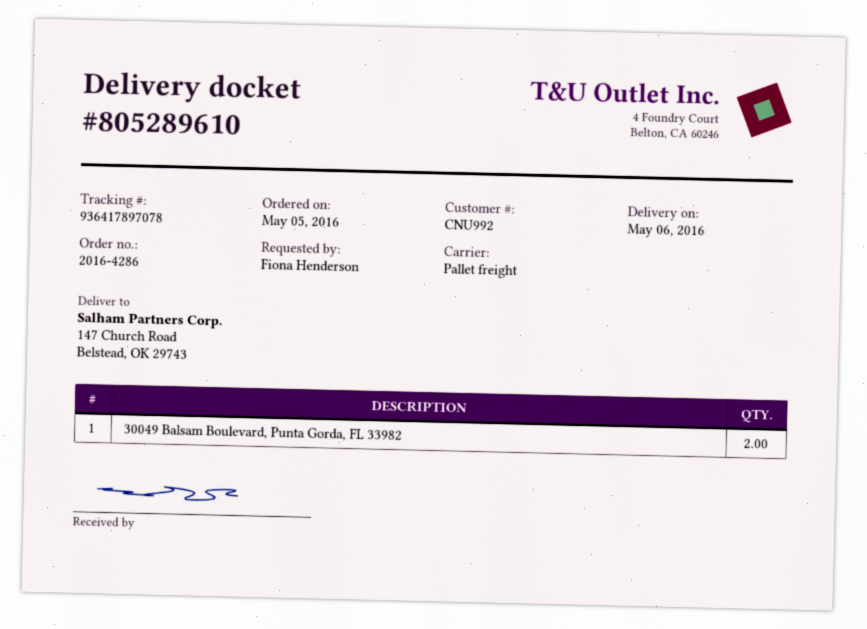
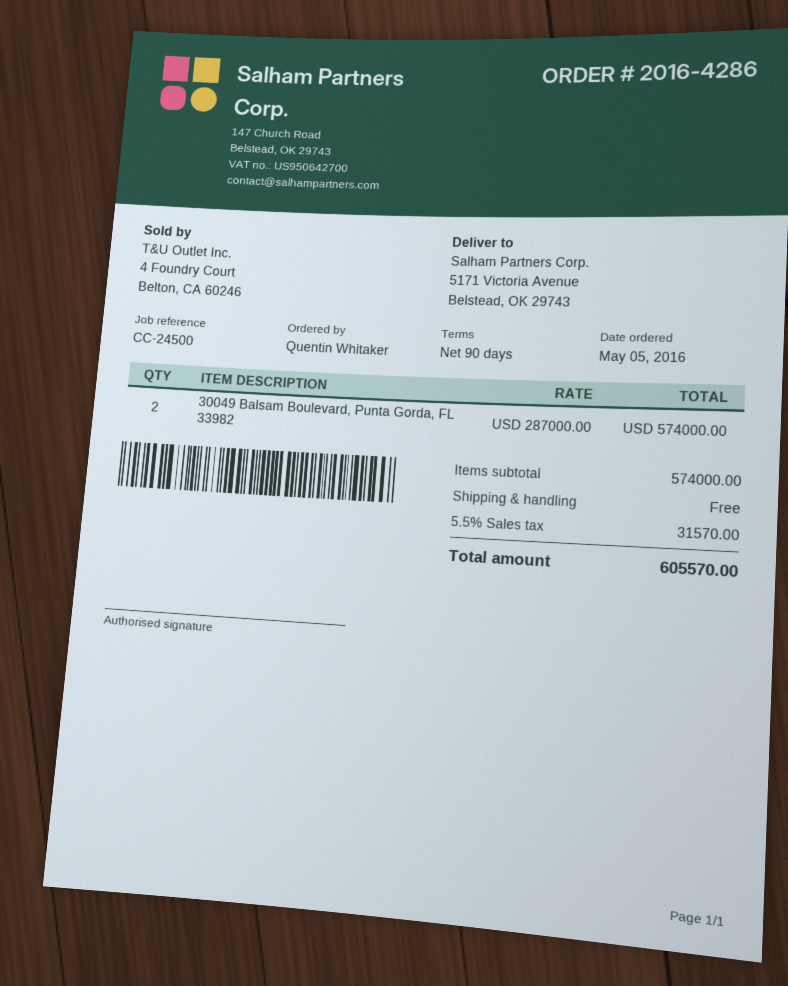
ordered by: Fiona Henderson -> Quentin Whitaker
ship to: 147 Church Road, Belstead, OK 29743 -> 5171 Victoria Avenue, Belstead, OK 29743

